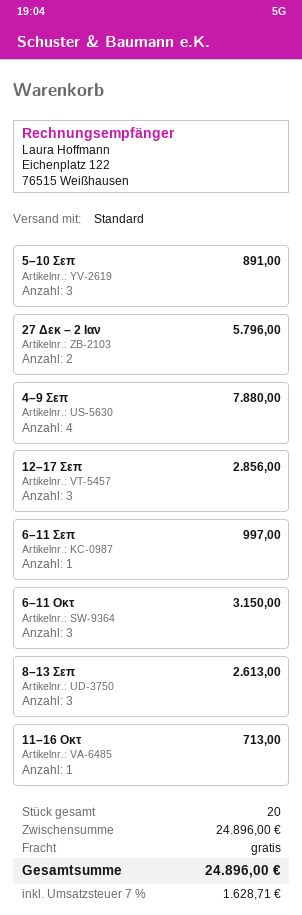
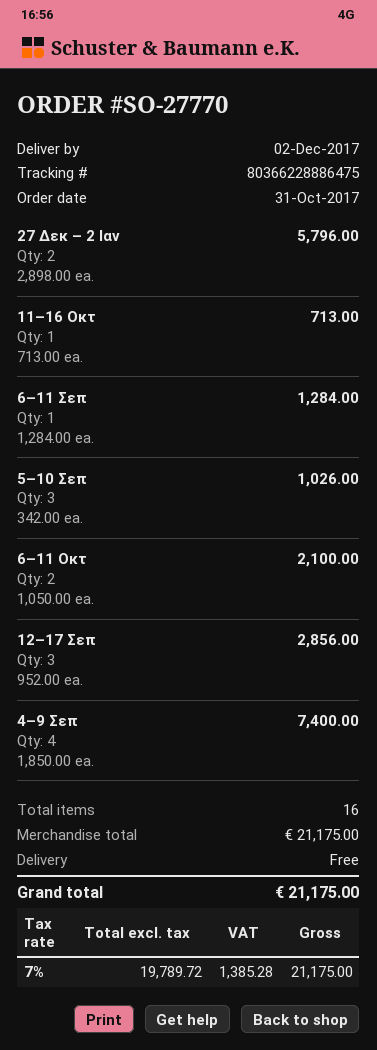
5–10 Σεπ: 3 for 891.00 -> 3 for 1026.00
4–9 Σεπ: 4 for 7880.00 -> 4 for 7400.00
6–11 Σεπ: 1 for 997.00 -> 1 for 1284.00
6–11 Οκτ: 3 for 3150.00 -> 2 for 2100.00
8–13 Σεπ: 3 for 2613.00 -> none
total quantity: 20 -> 16
subtotal: 24896.00 -> 21175.00
tax: 7% = 1628.71 -> 7% = 1385.28
total: 24896.00 -> 21175.00

